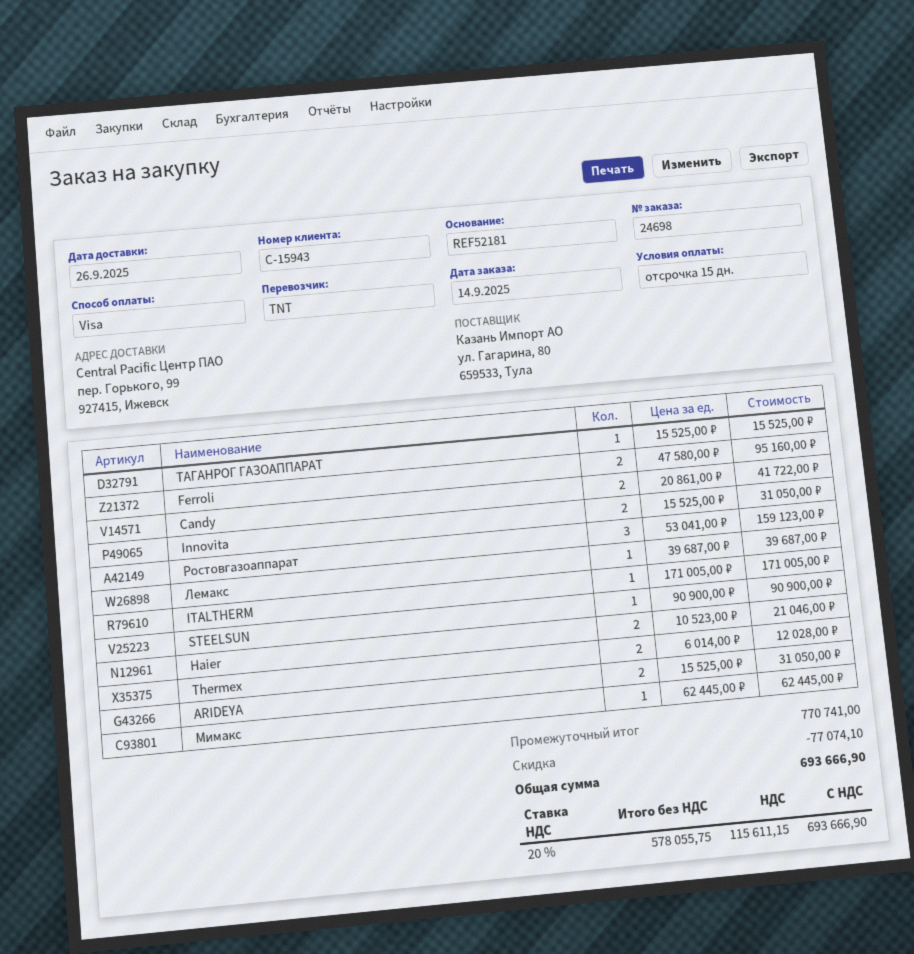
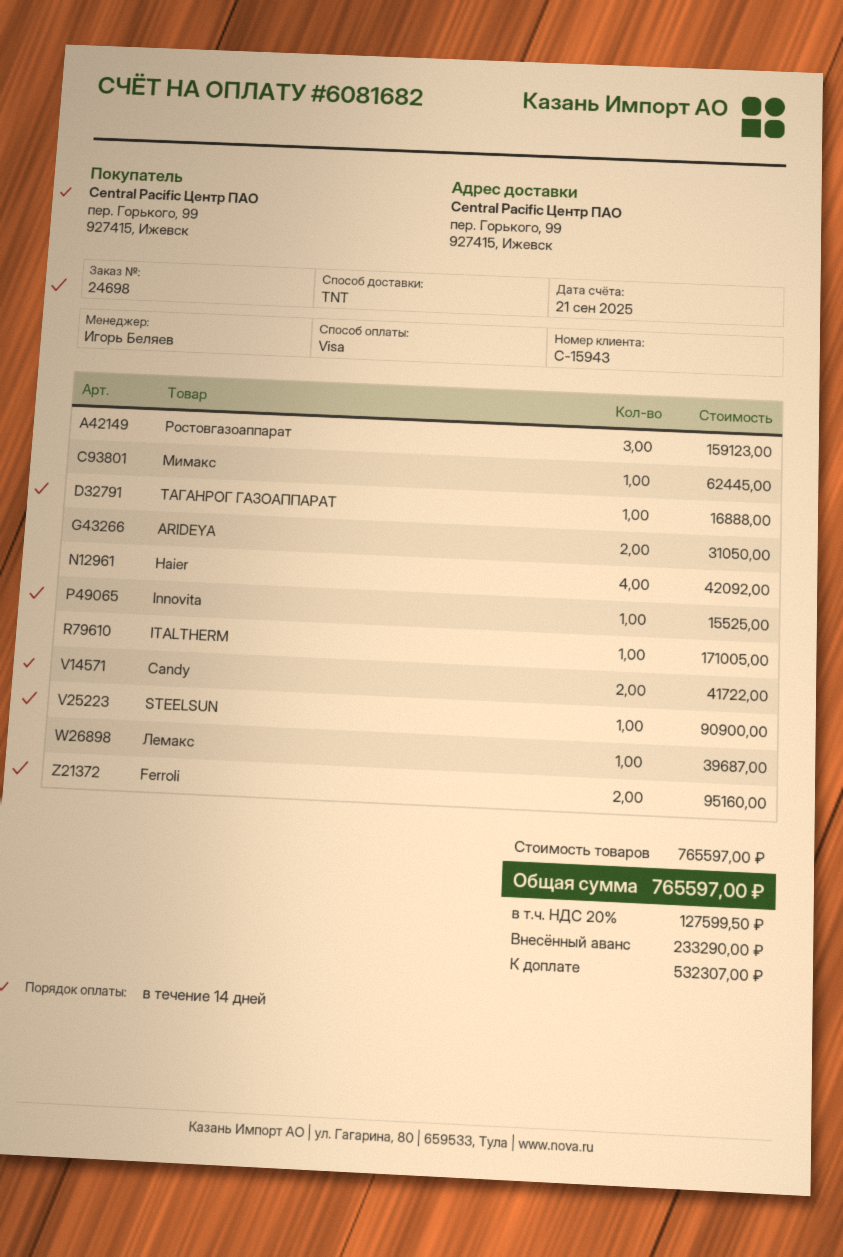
payment terms: 15 days -> 14 days
ТАГАНРОГ ГАЗОАППАРАТ: 1 for 15525.00 -> 1 for 16888.00
Innovita: 2 for 31050.00 -> 1 for 15525.00
Haier: 2 for 21046.00 -> 4 for 42092.00
Thermex: 2 for 12028.00 -> none
subtotal: 770741.00 -> 765597.00
discount: 77074.10 -> none
tax: 20% = 115611.15 -> 20% = 127599.50
total: 693666.90 -> 765597.00

